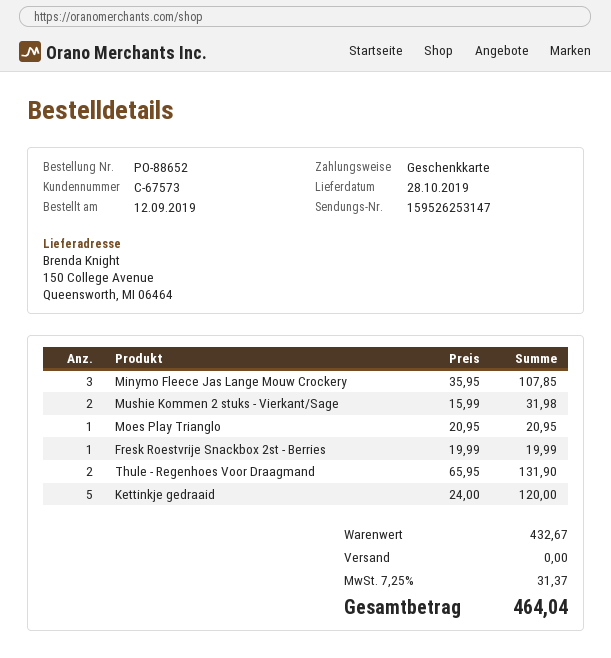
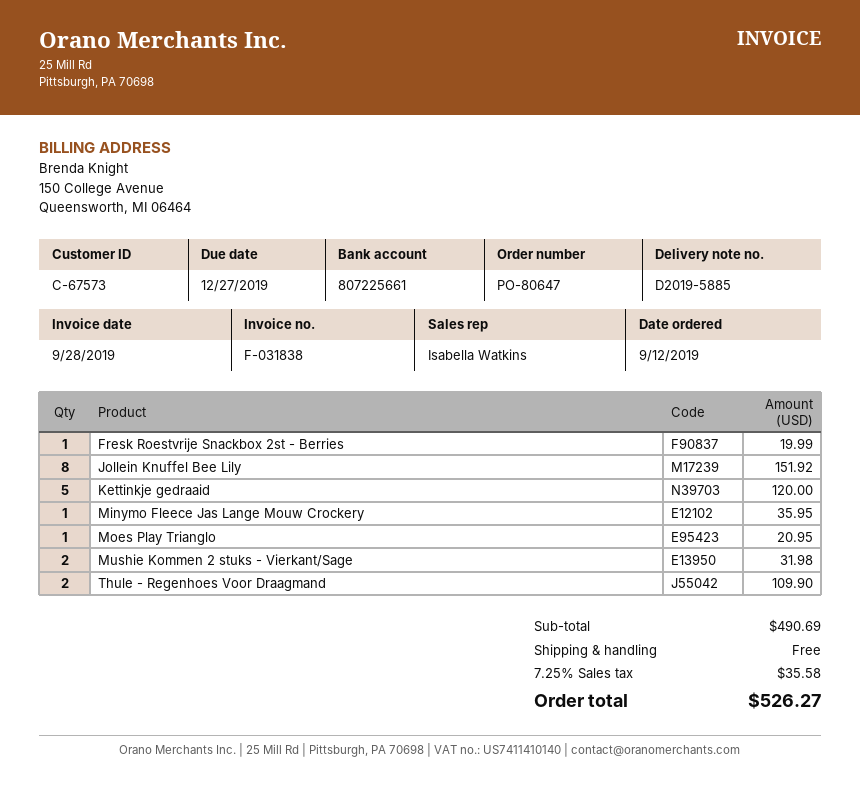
order number: PO-88652 -> PO-80647
Minymo Fleece Jas Lange Mouw Crockery: 3 for 107.85 -> 1 for 35.95
Thule - Regenhoes Voor Draagmand: 2 for 131.90 -> 2 for 109.90
Jollein Knuffel Bee Lily: none -> 8 for 151.92
subtotal: 432.67 -> 490.69
tax: 7.25% = 31.37 -> 7.25% = 35.58
total: 464.04 -> 526.27

